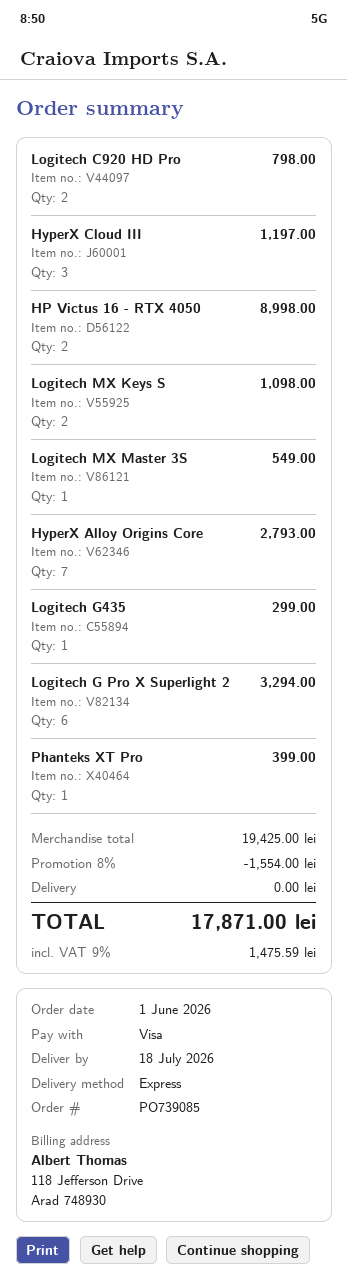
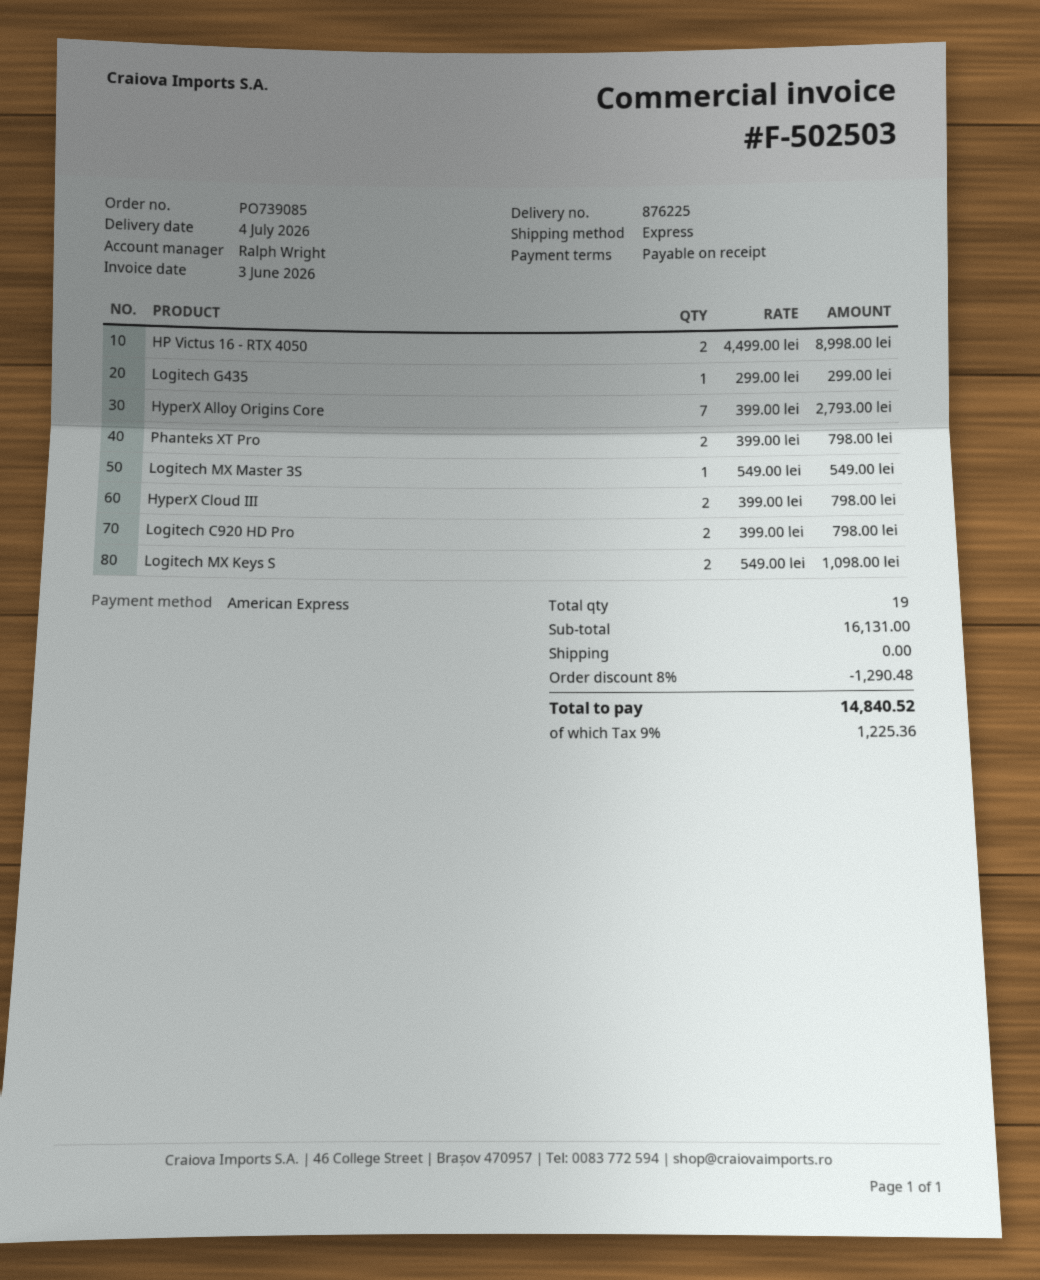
delivery date: 2026-07-18 -> 2026-07-04
payment method: Visa -> American Express
HyperX Cloud III: 3 for 1197.00 -> 2 for 798.00
Logitech G Pro X Superlight 2: 6 for 3294.00 -> none
Phanteks XT Pro: 1 for 399.00 -> 2 for 798.00
subtotal: 19425.00 -> 16131.00
discount: 8% = 1554.00 -> 8% = 1290.48
tax: 9% = 1475.59 -> 9% = 1225.36
total: 17871.00 -> 14840.52

